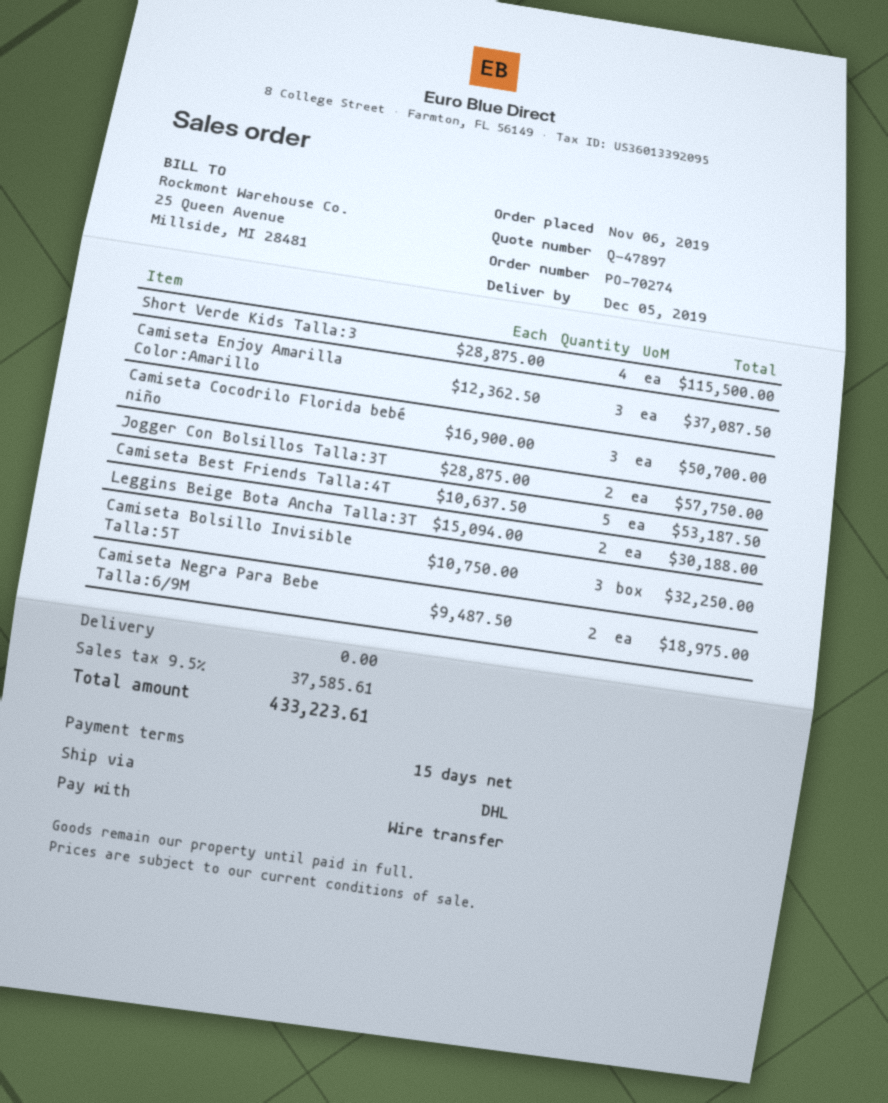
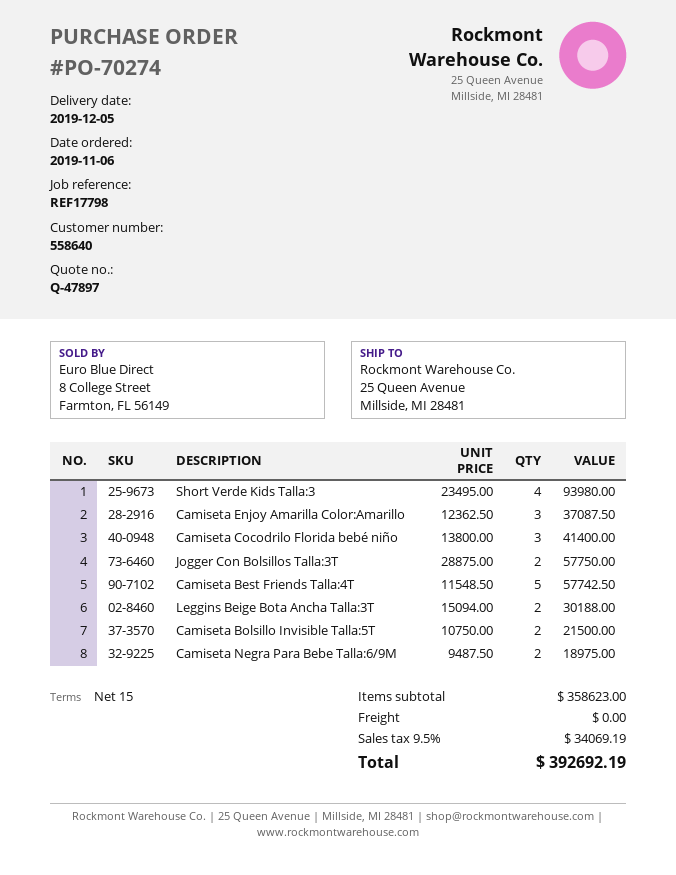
Short Verde Kids Talla:3: 4 x 28875.00 = 115500.00 -> 4 x 23495.00 = 93980.00
Camiseta Cocodrilo Florida bebé niño: 3 x 16900.00 = 50700.00 -> 3 x 13800.00 = 41400.00
Camiseta Best Friends Talla:4T: 5 x 10637.50 = 53187.50 -> 5 x 11548.50 = 57742.50
Camiseta Bolsillo Invisible Talla:5T: 3 x 10750.00 = 32250.00 -> 2 x 10750.00 = 21500.00
tax: 9.5% = 37585.61 -> 9.5% = 34069.19
total: 433223.61 -> 392692.19

